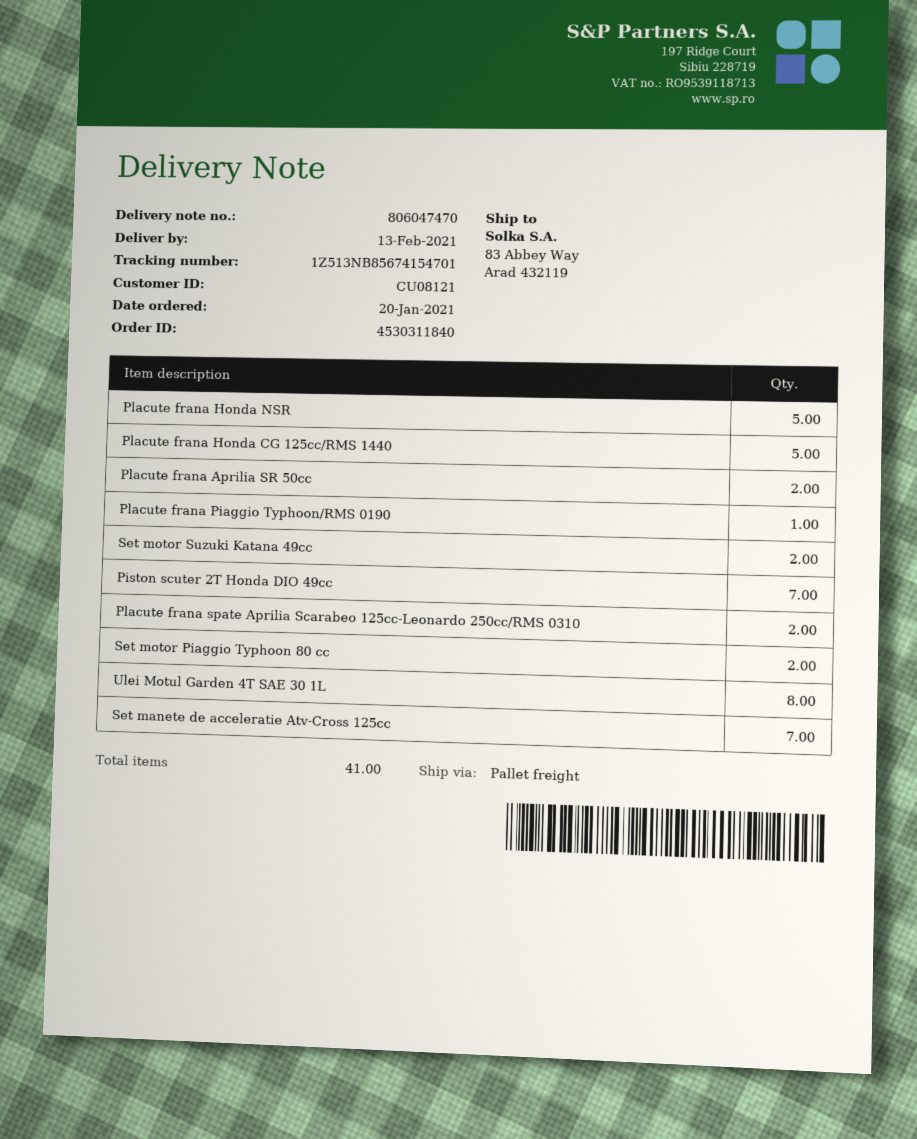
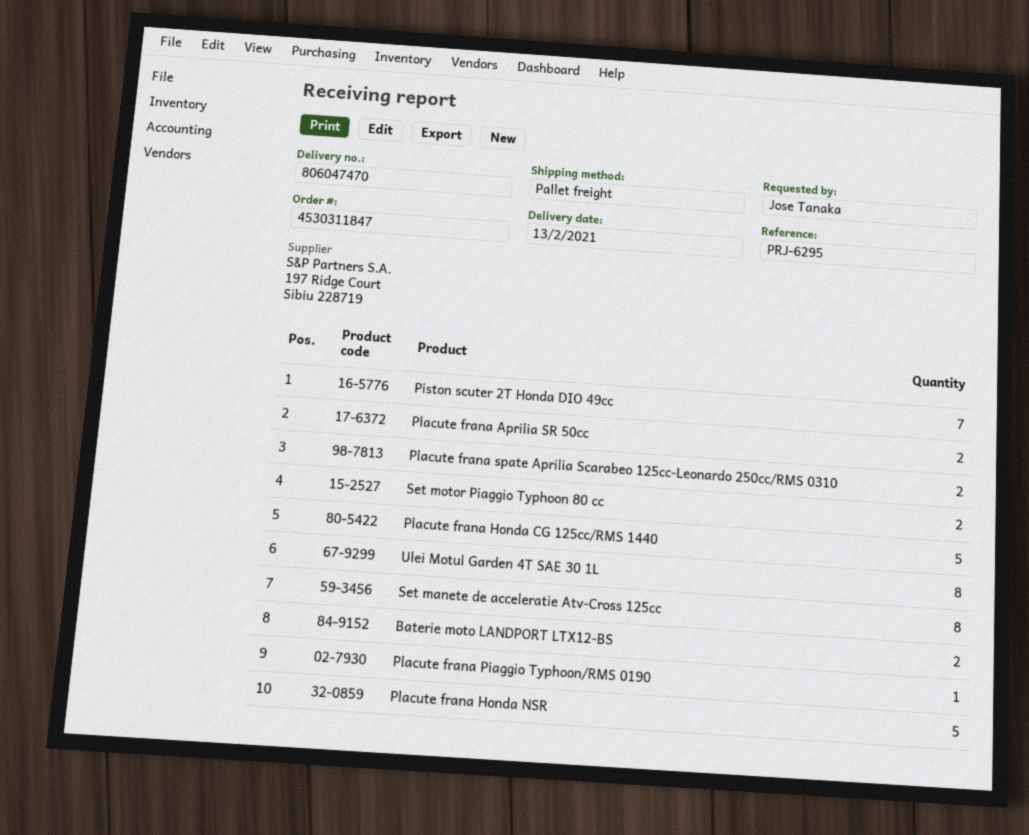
order number: 4530311840 -> 4530311847
Set motor Suzuki Katana 49cc: 2 -> none
Set manete de acceleratie Atv-Cross 125cc: 7 -> 8
Baterie moto LANDPORT LTX12-BS: none -> 2

